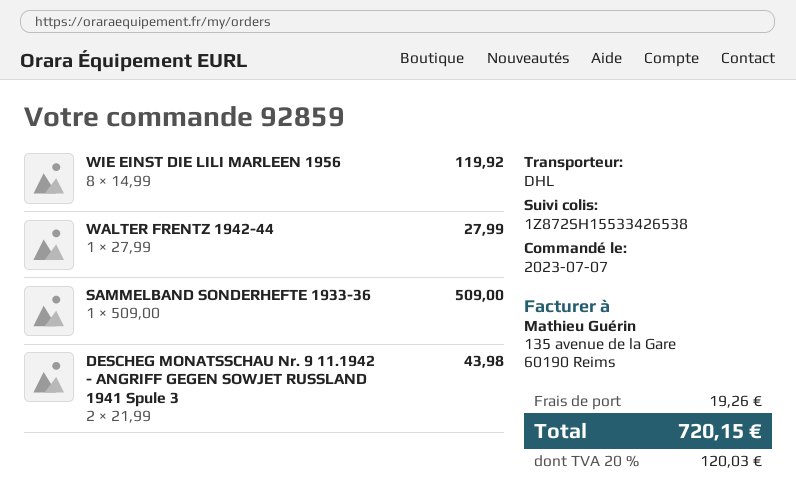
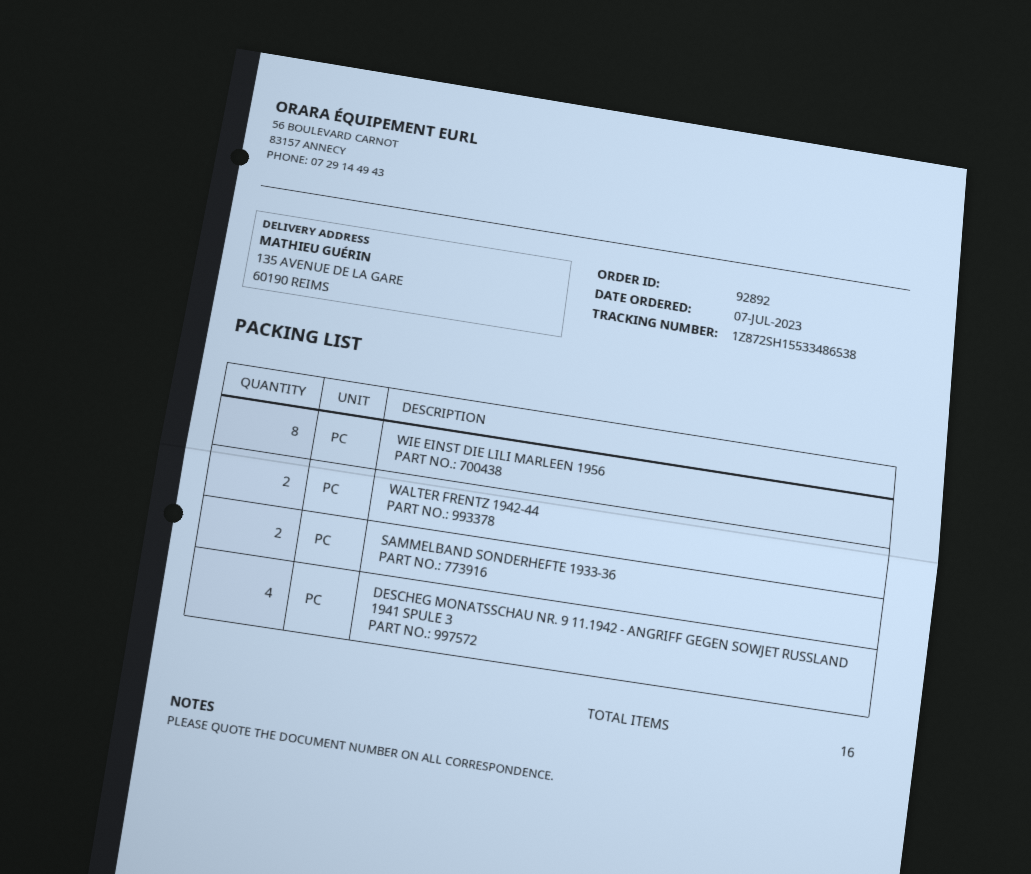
order number: 92859 -> 92892
tracking number: 1Z872SH15533426538 -> 1Z872SH15533486538
WALTER FRENTZ 1942-44: 1 -> 2
SAMMELBAND SONDERHEFTE 1933-36: 1 -> 2
DESCHEG MONATSSCHAU Nr. 9 11.1942 - ANGRIFF GEGEN SOWJET RUSSLAND 1941 Spule 3: 2 -> 4

